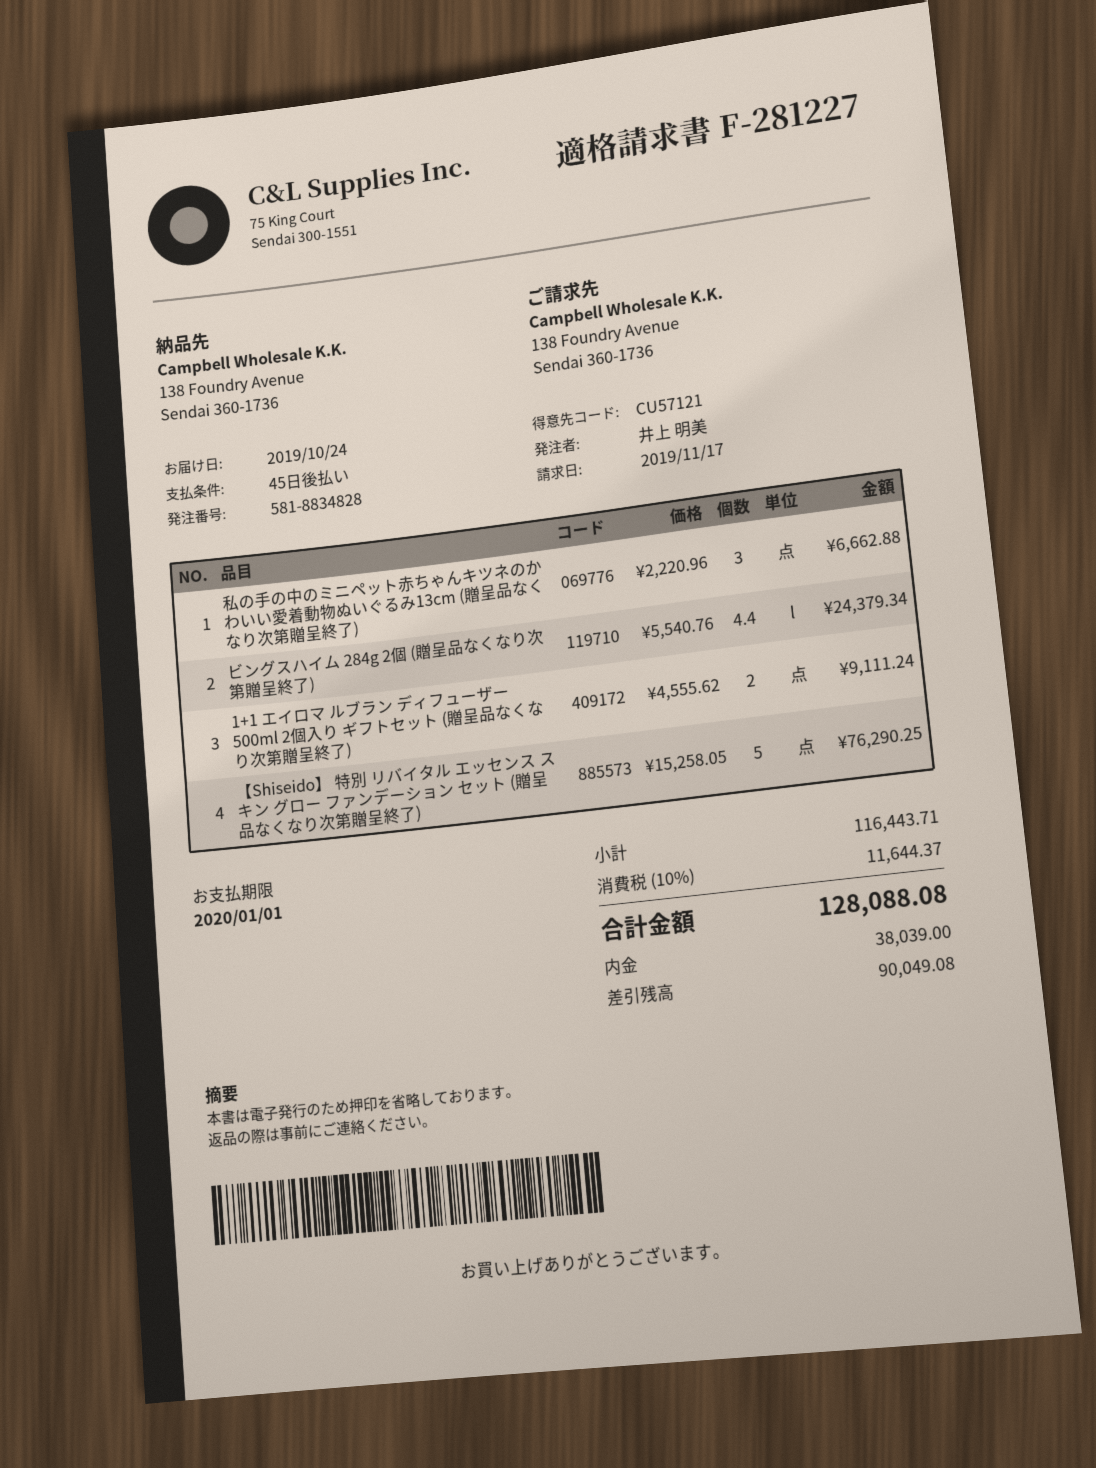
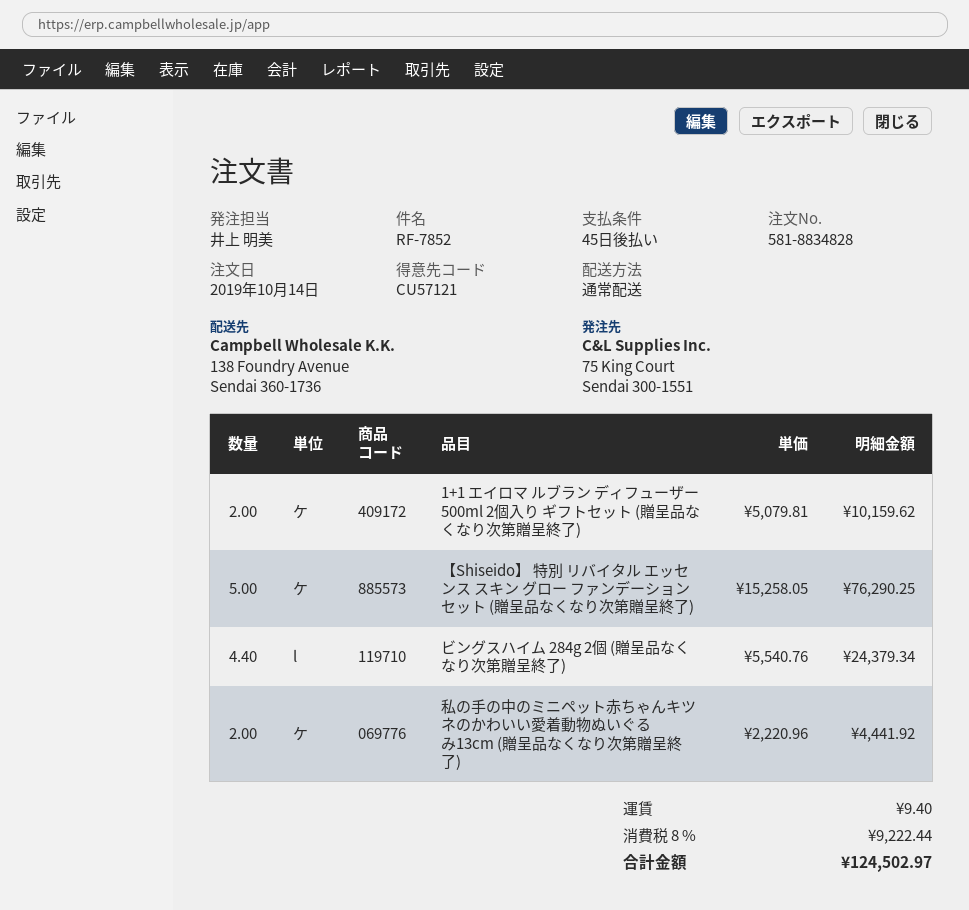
私の手の中のミニペット赤ちゃんキツネのかわいい愛着動物ぬいぐるみ13cm (贈呈品なくなり次第贈呈終了): 3 x 2220.96 = 6662.88 -> 2 x 2220.96 = 4441.92
1+1 エイロマ ルブラン ディフューザー 500ml 2個入り ギフトセット (贈呈品なくなり次第贈呈終了): 2 x 4555.62 = 9111.24 -> 2 x 5079.81 = 10159.62
shipping: none -> 9.40
tax: 10% = 11644.37 -> 8% = 9222.44
total: 128088.08 -> 124502.97

